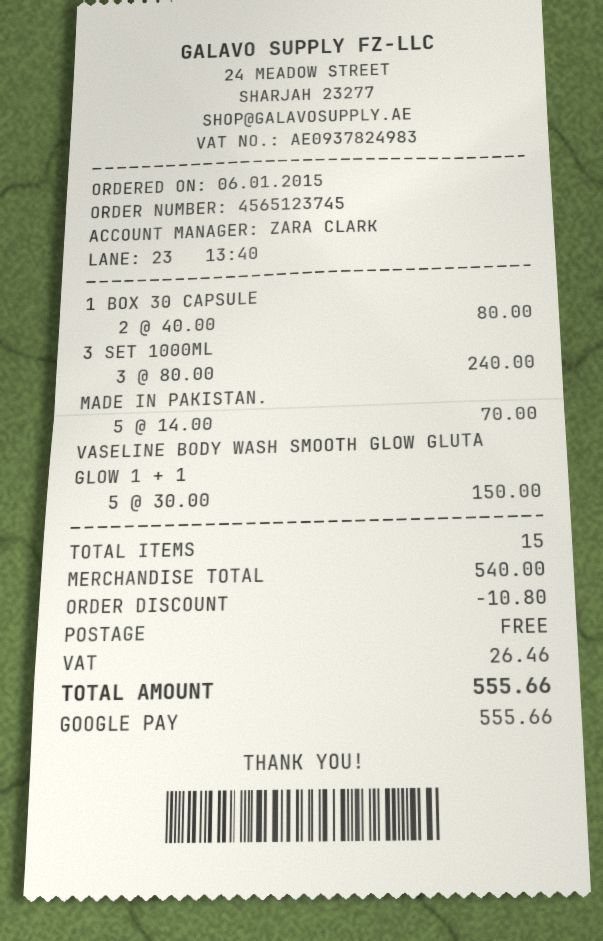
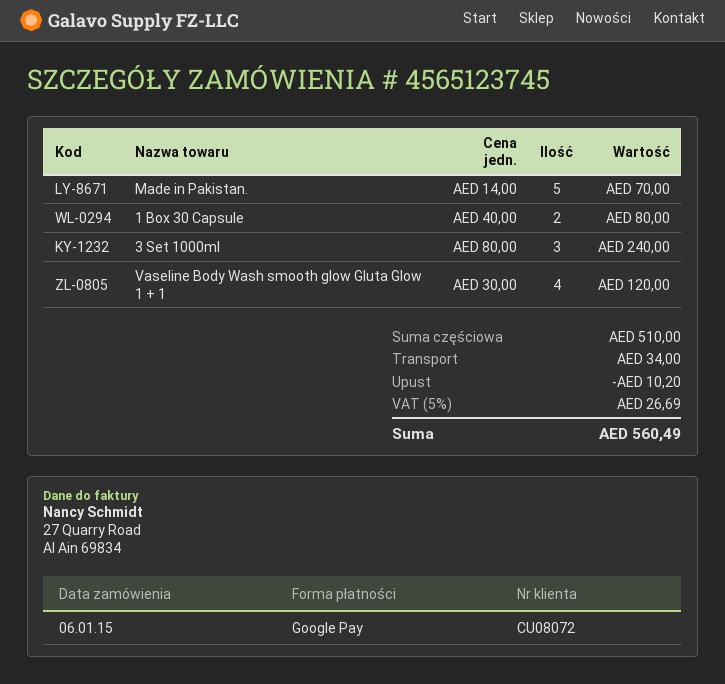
VASELINE BODY WASH SMOOTH GLOW GLUTA GLOW 1 + 1: 5 x 30.00 = 150.00 -> 4 x 30.00 = 120.00
subtotal: 540.00 -> 510.00
discount: 10.80 -> 10.20
shipping: 0.00 -> 34.00
tax: 26.46 -> 26.69
total: 555.66 -> 560.49

